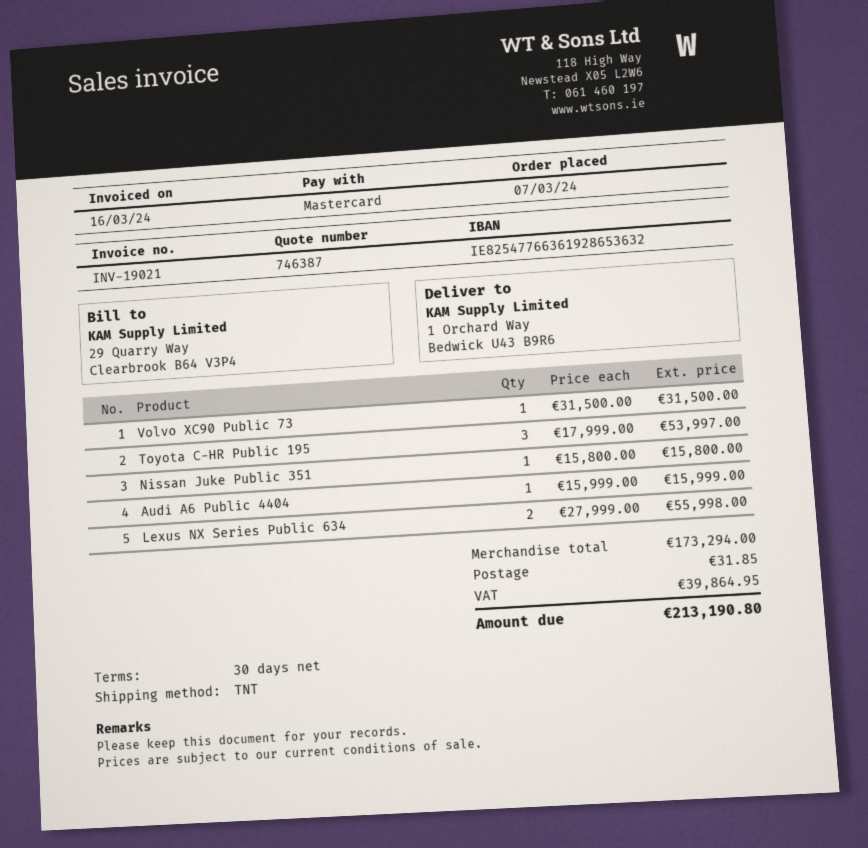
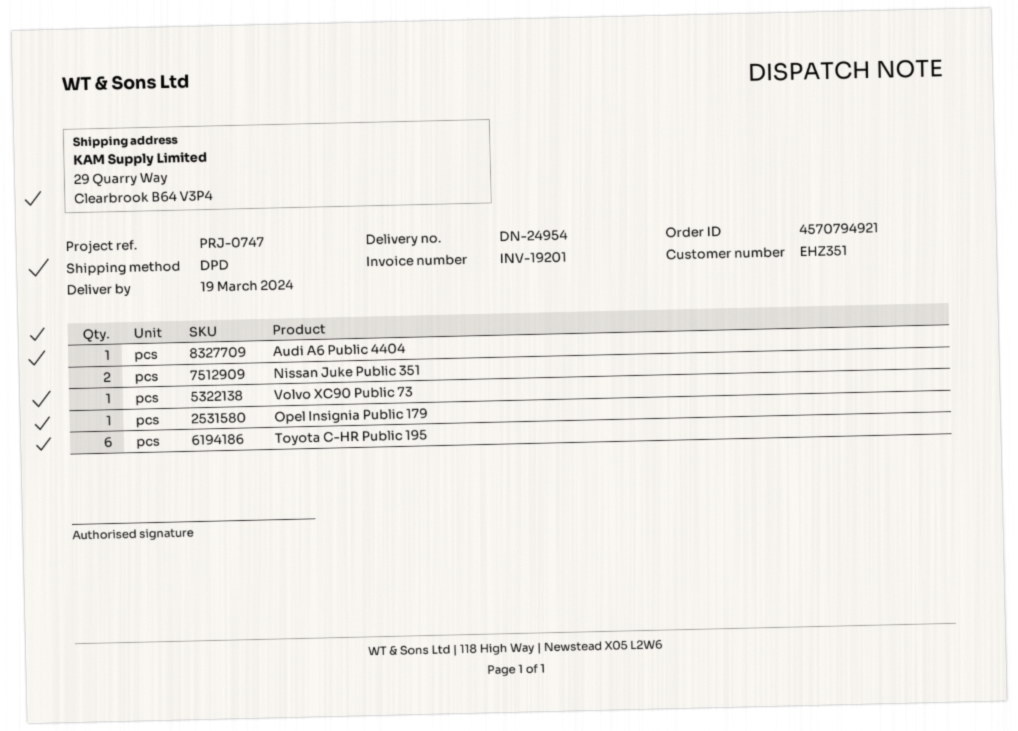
invoice number: INV-19021 -> INV-19201
shipping method: TNT -> DPD
ship to: 1 Orchard Way, Bedwick U43 B9R6 -> 29 Quarry Way, Clearbrook B64 V3P4
Toyota C-HR Public 195: 3 -> 6
Nissan Juke Public 351: 1 -> 2
Lexus NX Series Public 634: 2 -> none
Opel Insignia Public 179: none -> 1

